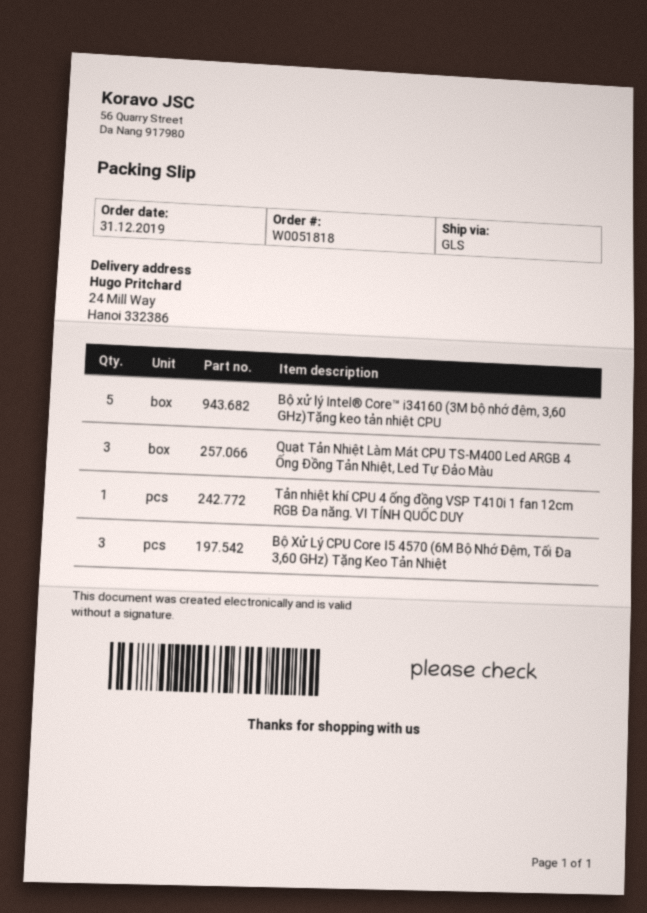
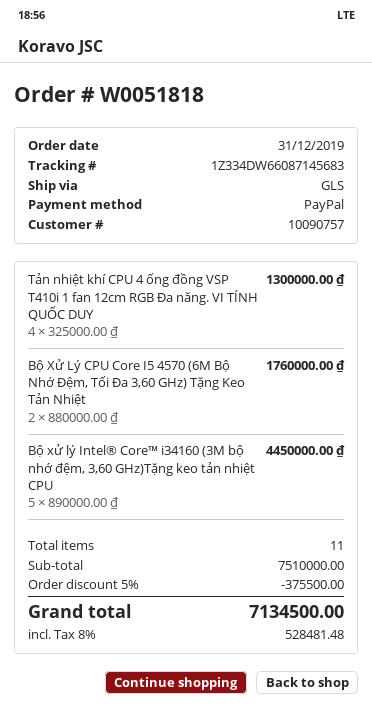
Quạt Tản Nhiệt Làm Mát CPU TS-M400 Led ARGB 4 Ống Đồng Tản Nhiệt, Led Tự Đảo Màu: 3 -> none
Tản nhiệt khí CPU 4 ống đồng VSP T410i 1 fan 12cm RGB Đa năng. VI TÍNH QUỐC DUY: 1 -> 4
Bộ Xử Lý CPU Core I5 4570 (6M Bộ Nhớ Đệm, Tối Đa 3,60 GHz) Tặng Keo Tản Nhiệt: 3 -> 2

